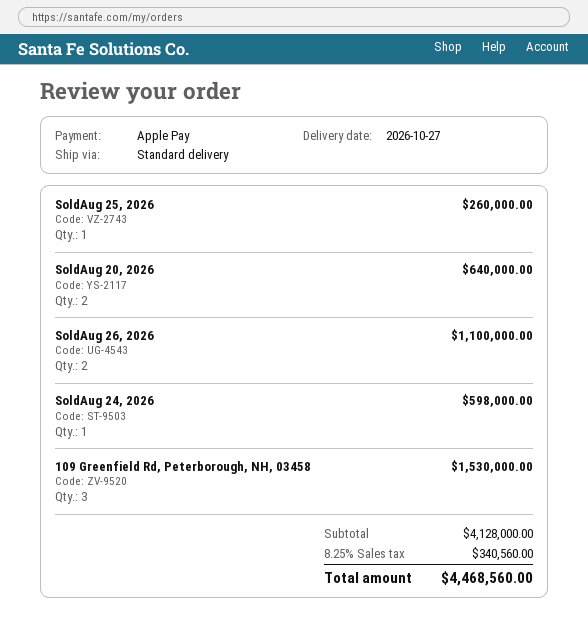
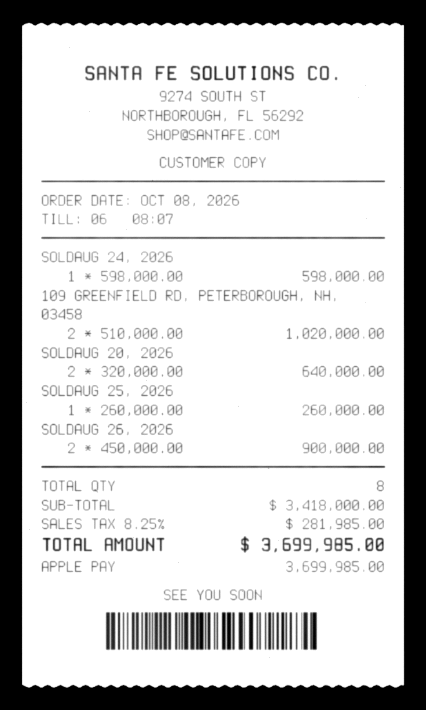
SoldAug 26, 2026: 2 for 1100000.00 -> 2 for 900000.00
109 Greenfield Rd, Peterborough, NH, 03458: 3 for 1530000.00 -> 2 for 1020000.00
subtotal: 4128000.00 -> 3418000.00
tax: 8.25% = 340560.00 -> 8.25% = 281985.00
total: 4468560.00 -> 3699985.00

